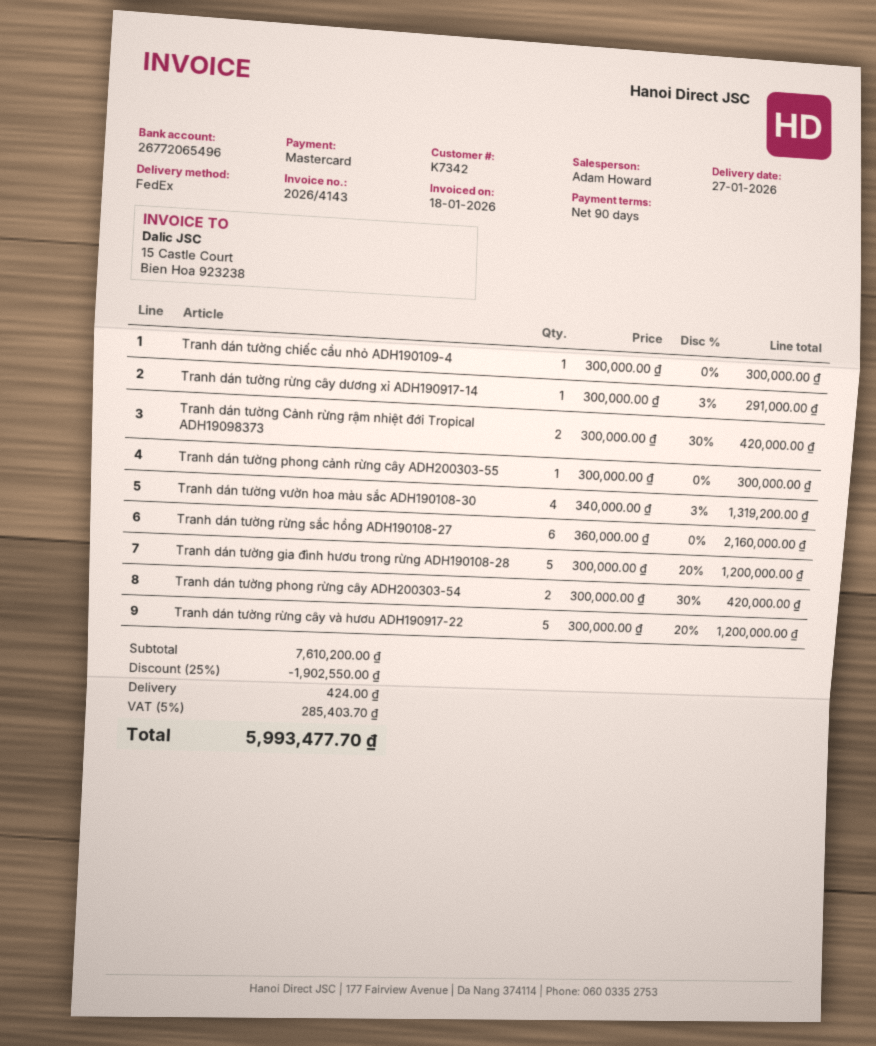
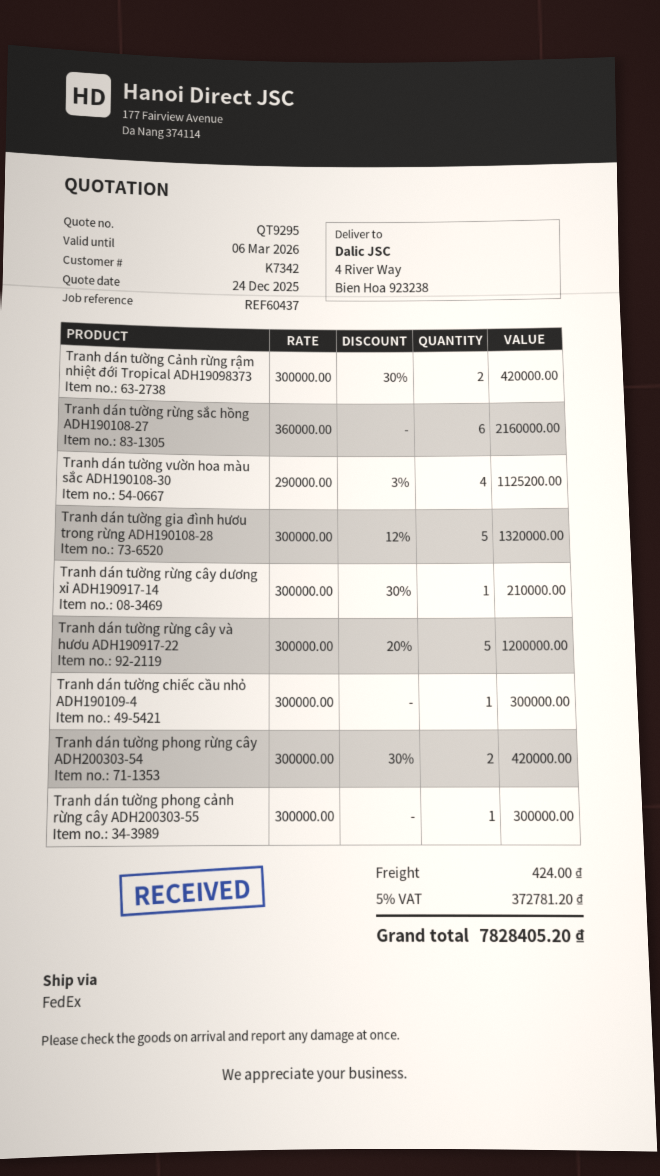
Tranh dán tường rừng cây dương xỉ ADH190917-14: 1 x 300000.00 - 3% = 291000.00 -> 1 x 300000.00 - 30% = 210000.00
Tranh dán tường vườn hoa màu sắc ADH190108-30: 4 x 340000.00 - 3% = 1319200.00 -> 4 x 290000.00 - 3% = 1125200.00
Tranh dán tường gia đình hươu trong rừng ADH190108-28: 5 x 300000.00 - 20% = 1200000.00 -> 5 x 300000.00 - 12% = 1320000.00
discount: 25% = 1902550.00 -> none
tax: 5% = 285403.70 -> 5% = 372781.20
total: 5993477.70 -> 7828405.20

